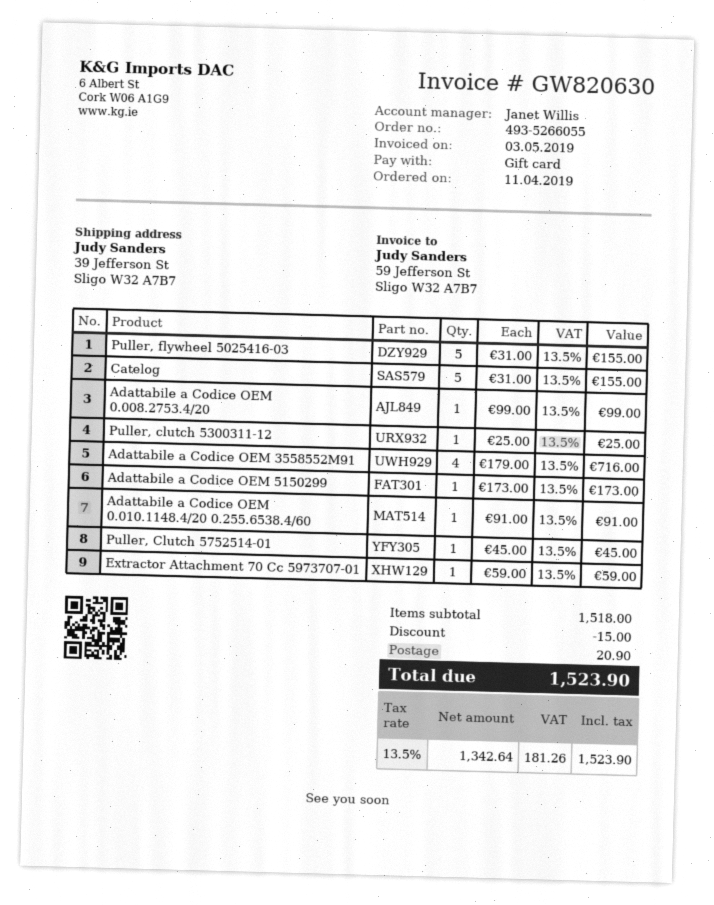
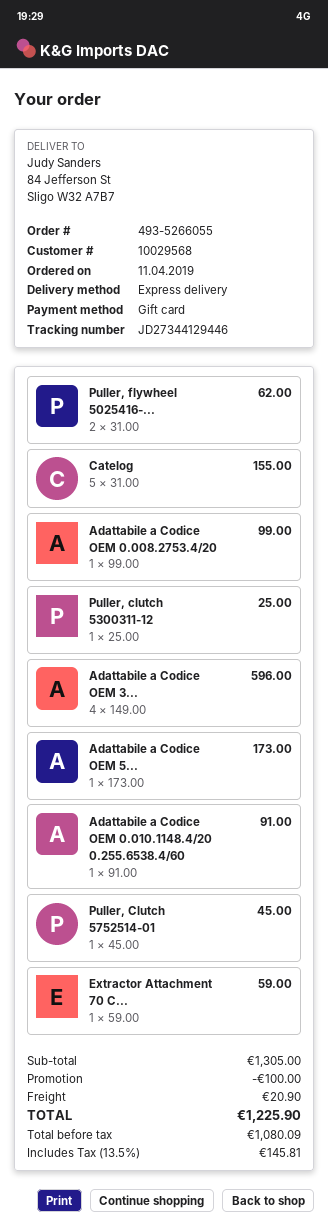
ship to: 39 Jefferson St, Sligo W32 A7B7 -> 84 Jefferson St, Sligo W32 A7B7
Puller, flywheel 5025416-03: 5 x 31.00 = 155.00 -> 2 x 31.00 = 62.00
Adattabile a Codice OEM 3558552M91: 4 x 179.00 = 716.00 -> 4 x 149.00 = 596.00
subtotal: 1518.00 -> 1305.00
discount: 15.00 -> 100.00
net: 1342.64 -> 1080.09
tax: 13.5% = 181.26 -> 13.5% = 145.81
total: 1523.90 -> 1225.90

